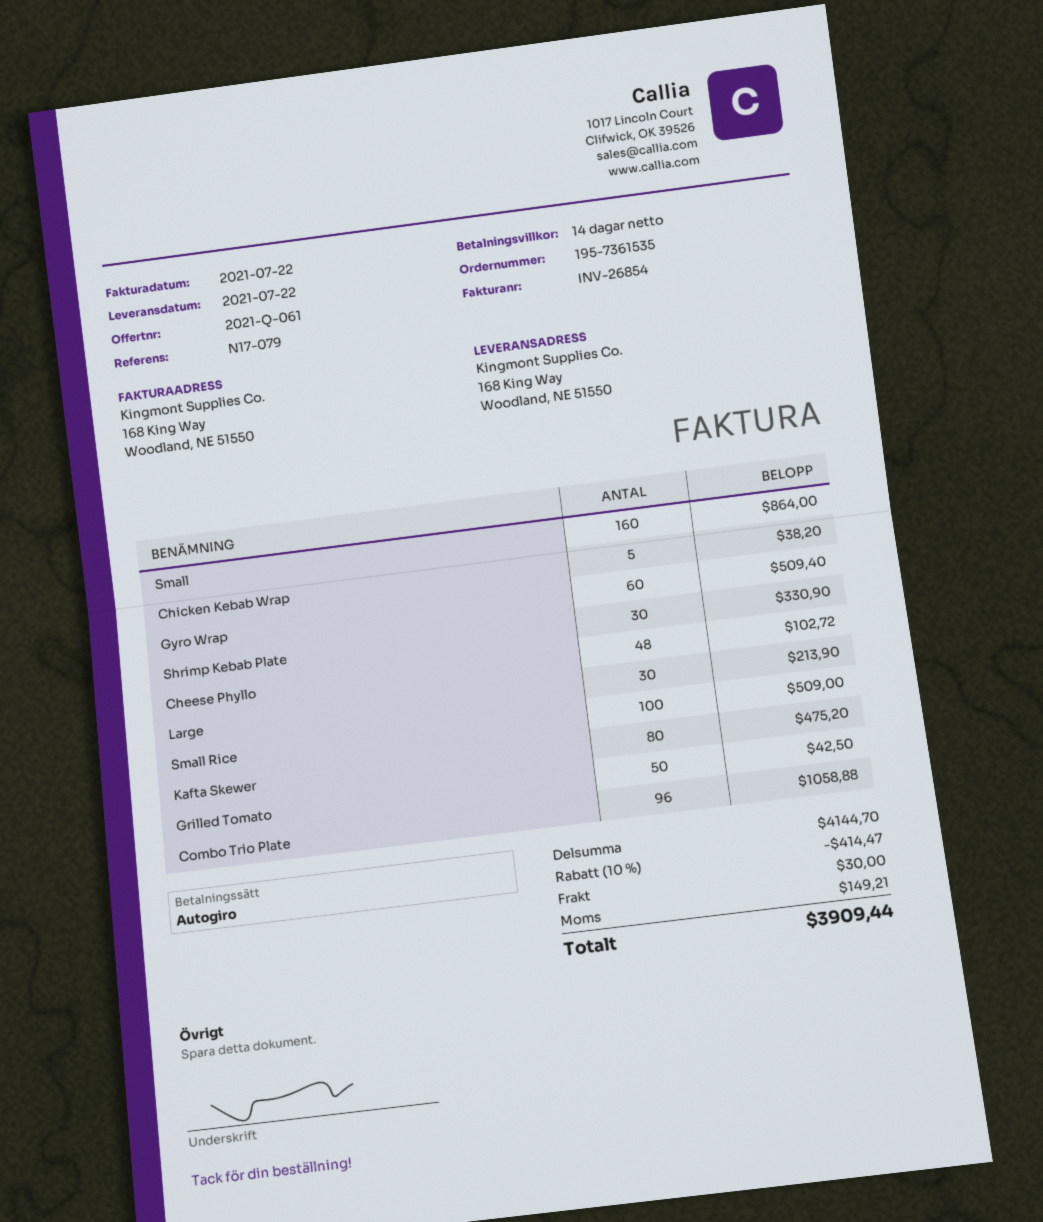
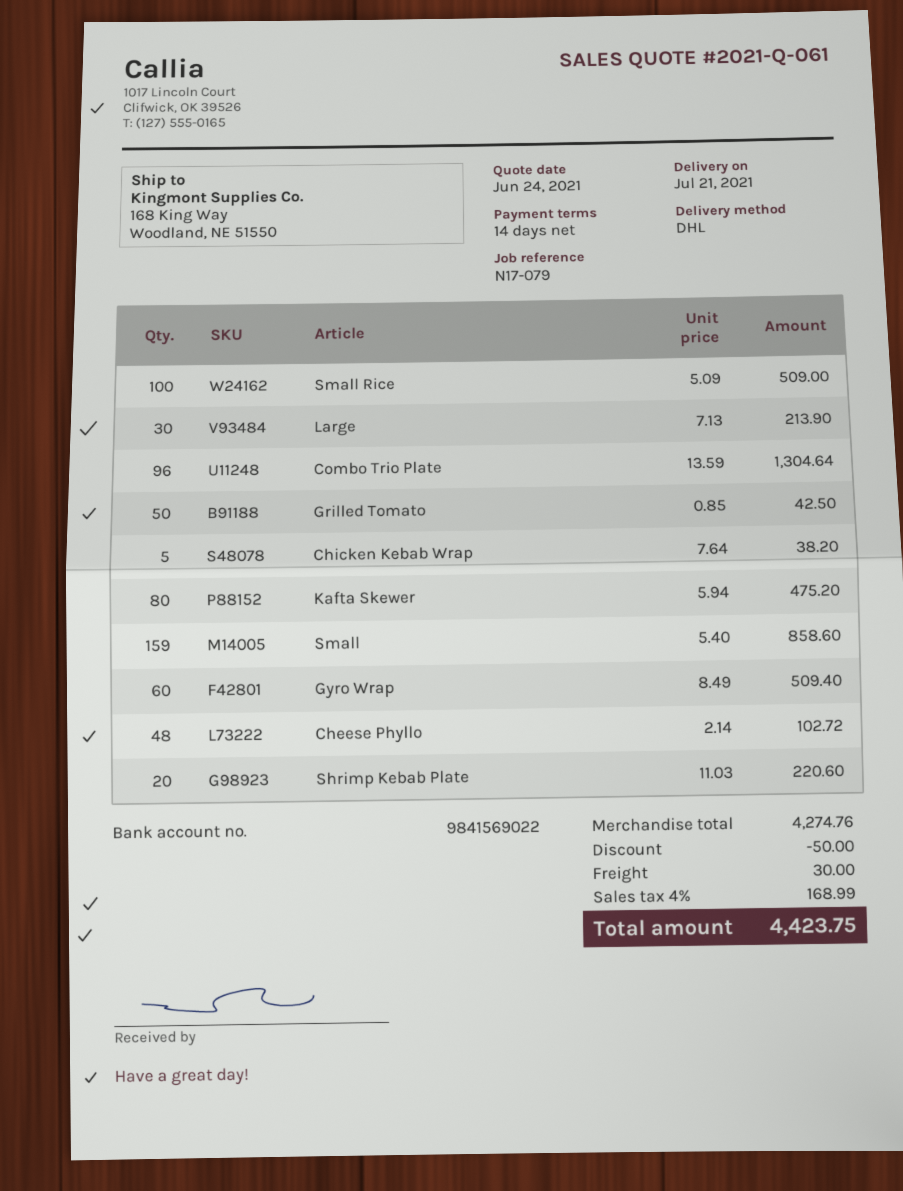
delivery date: 2021-07-22 -> 2021-07-21
Small: 160 for 864.00 -> 159 for 858.60
Shrimp Kebab Plate: 30 for 330.90 -> 20 for 220.60
Combo Trio Plate: 96 for 1058.88 -> 96 for 1304.64
subtotal: 4144.70 -> 4274.76
discount: 414.47 -> 50.00
tax: 149.21 -> 168.99
total: 3909.44 -> 4423.75

